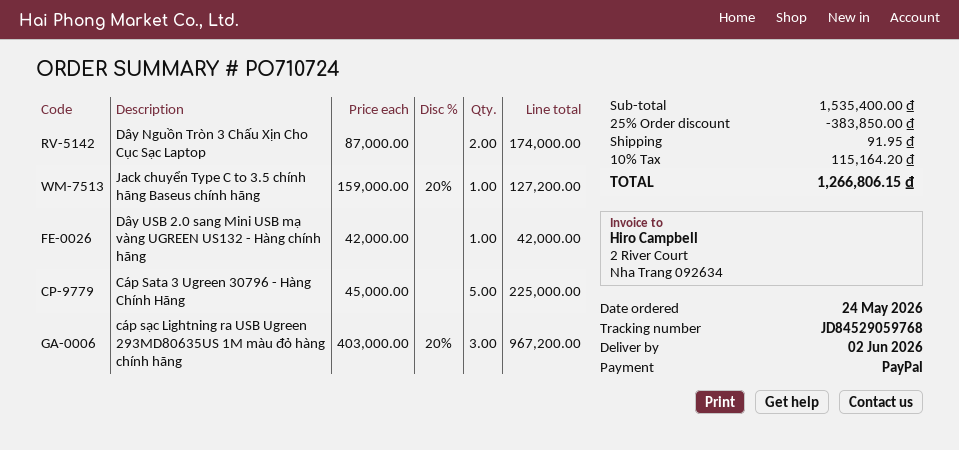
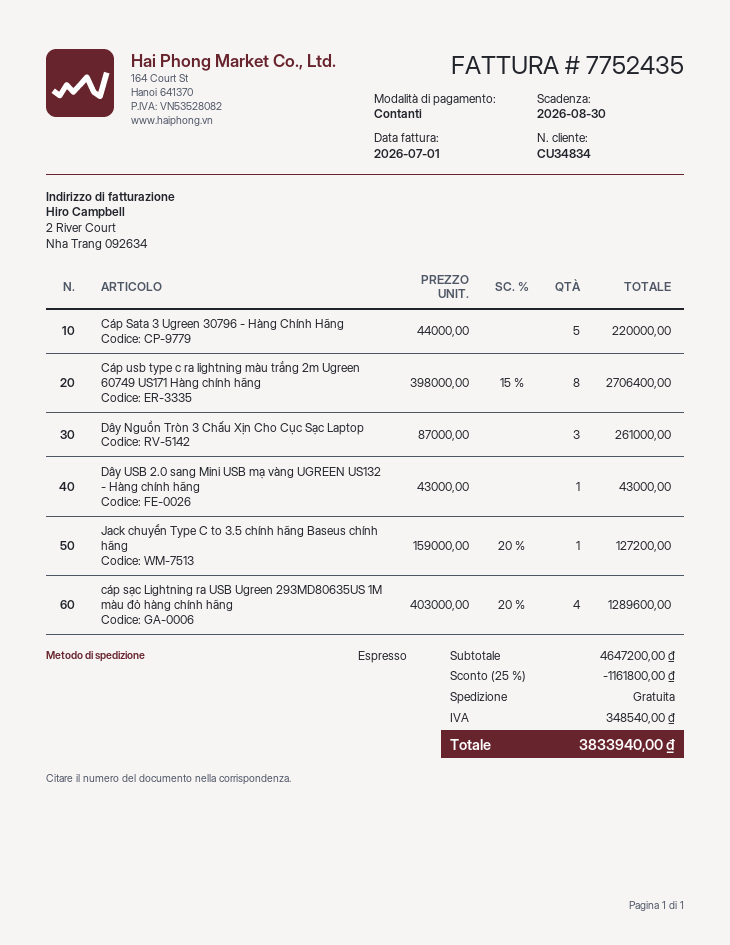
payment method: PayPal -> cash
Dây Nguồn Tròn 3 Chấu Xịn Cho Cục Sạc Laptop: 2 x 87000.00 = 174000.00 -> 3 x 87000.00 = 261000.00
Dây USB 2.0 sang Mini USB mạ vàng UGREEN US132 - Hàng chính hãng: 1 x 42000.00 = 42000.00 -> 1 x 43000.00 = 43000.00
Cáp Sata 3 Ugreen 30796 - Hàng Chính Hãng: 5 x 45000.00 = 225000.00 -> 5 x 44000.00 = 220000.00
cáp sạc Lightning ra USB Ugreen 293MD80635US 1M màu đỏ hàng chính hãng: 3 x 403000.00 - 20% = 967200.00 -> 4 x 403000.00 - 20% = 1289600.00
Cáp usb type c ra lightning màu trắng 2m Ugreen 60749 US171 Hàng chính hãng: none -> 8 x 398000.00 - 15% = 2706400.00
subtotal: 1535400.00 -> 4647200.00
discount: 25% = 383850.00 -> 25% = 1161800.00
shipping: 91.95 -> 0.00
tax: 115164.20 -> 348540.00
total: 1266806.15 -> 3833940.00

